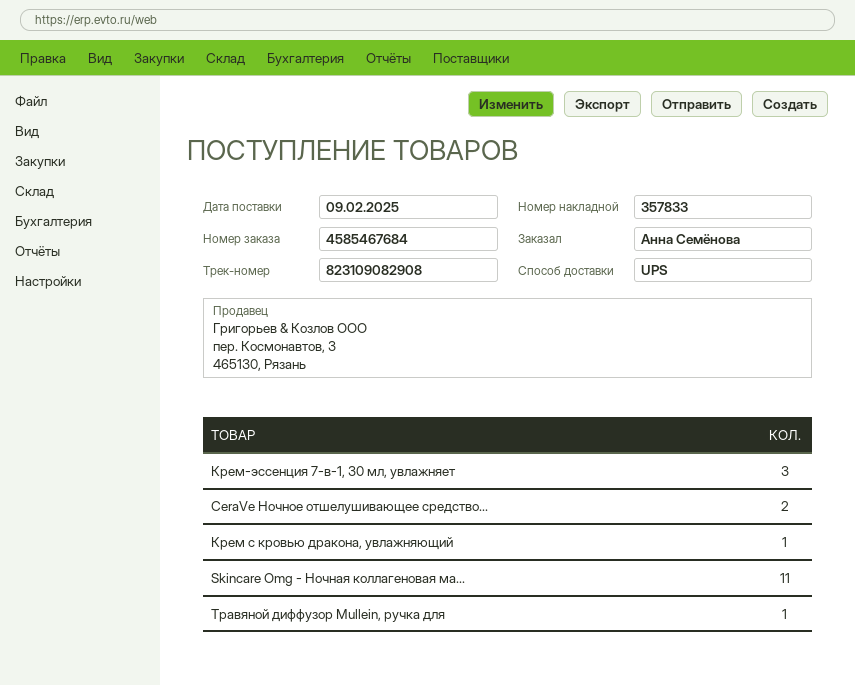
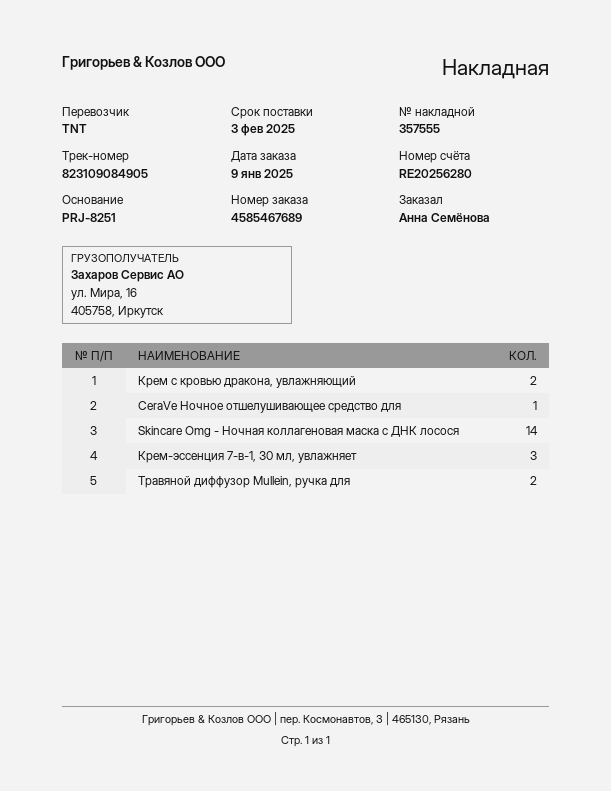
order number: 4585467684 -> 4585467689
delivery note number: 357833 -> 357555
delivery date: 2025-02-09 -> 2025-02-03
shipping method: UPS -> TNT
tracking number: 823109082908 -> 823109084905
CeraVe Ночное отшелушивающее средство...: 2 -> 1
Крем с кровью дракона, увлажняющий: 1 -> 2
Skincare Omg - Ночная коллагеновая ма...: 11 -> 14
Травяной диффузор Mullein, ручка для: 1 -> 2

